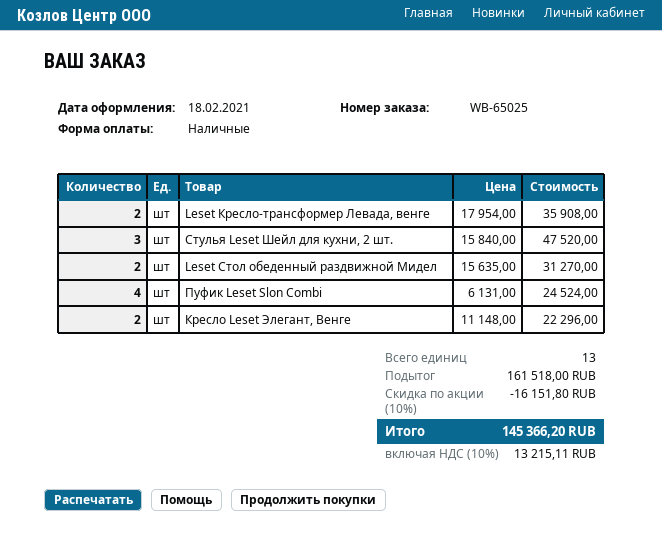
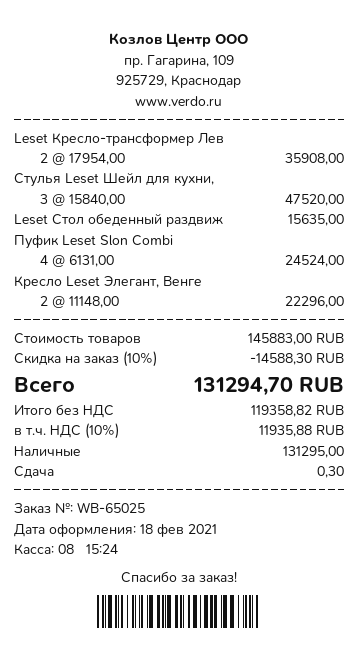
Leset Стол обеденный раздвижной Мидел: 2 x 15635.00 = 31270.00 -> 1 x 15635.00 = 15635.00
subtotal: 161518.00 -> 145883.00
discount: 10% = 16151.80 -> 10% = 14588.30
tax: 10% = 13215.11 -> 10% = 11935.88
total: 145366.20 -> 131294.70

